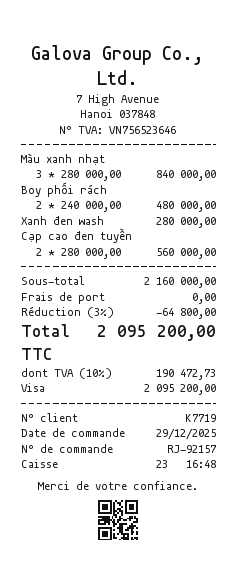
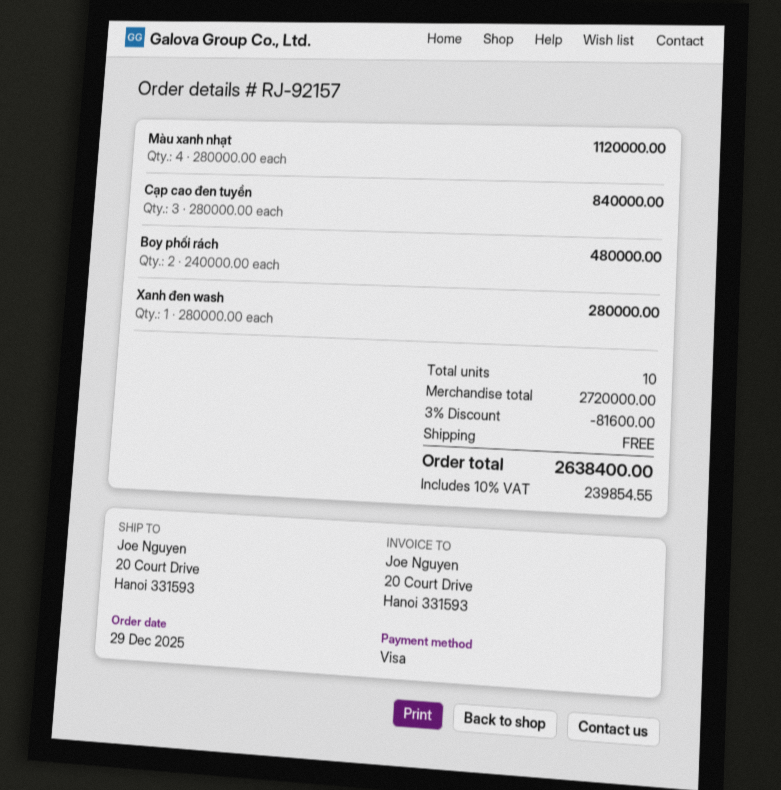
Màu xanh nhạt: 3 x 280000.00 = 840000.00 -> 4 x 280000.00 = 1120000.00
Cạp cao đen tuyền: 2 x 280000.00 = 560000.00 -> 3 x 280000.00 = 840000.00
subtotal: 2160000.00 -> 2720000.00
discount: 3% = 64800.00 -> 3% = 81600.00
tax: 10% = 190472.73 -> 10% = 239854.55
total: 2095200.00 -> 2638400.00

